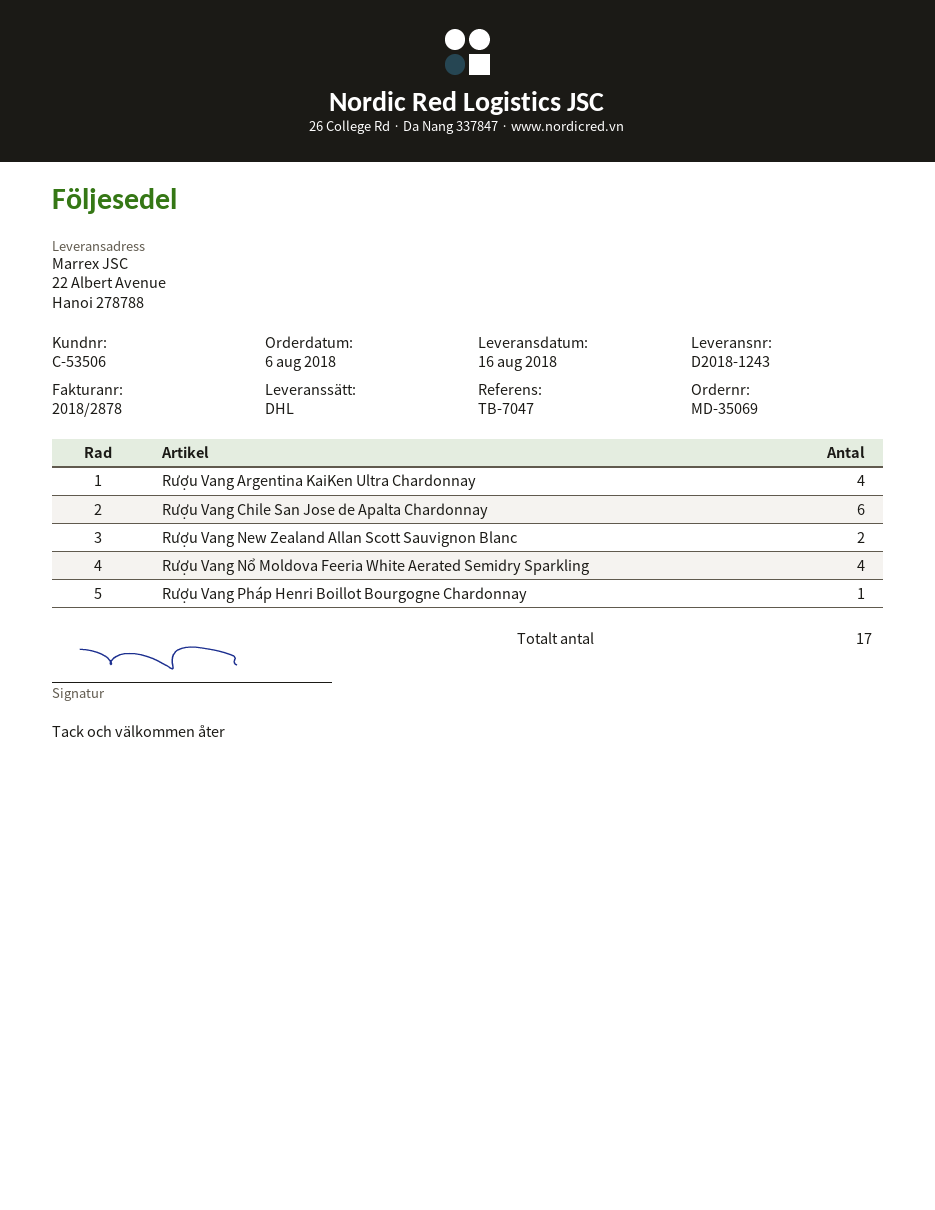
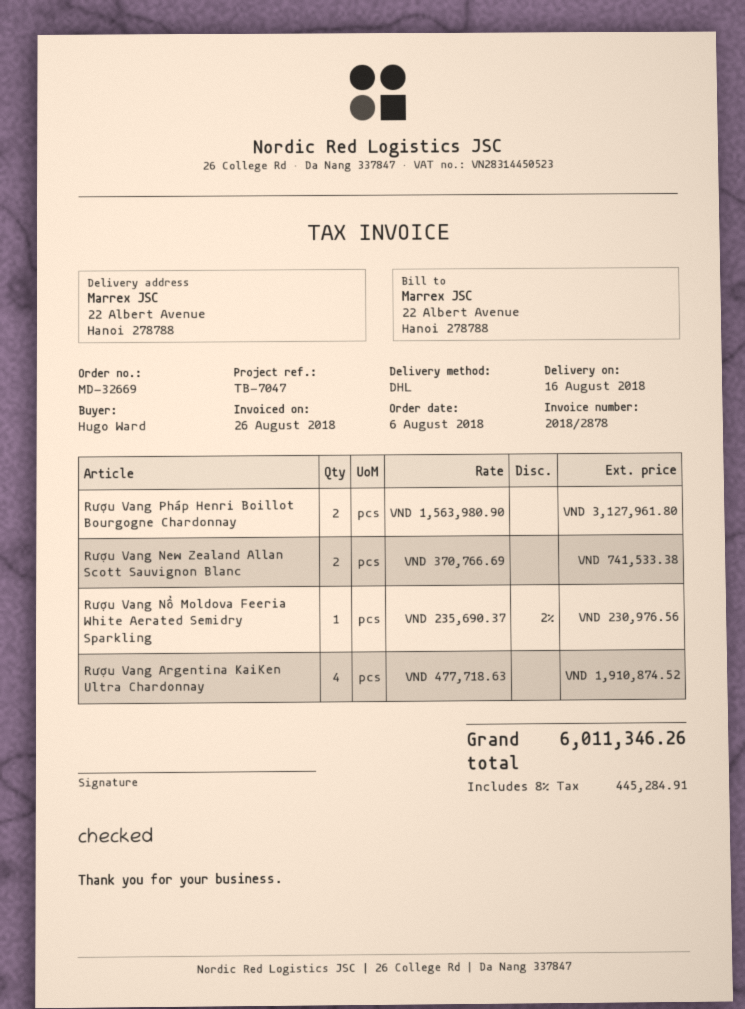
order number: MD-35069 -> MD-32669
Rượu Vang Chile San Jose de Apalta Chardonnay: 6 -> none
Rượu Vang Nổ Moldova Feeria White Aerated Semidry Sparkling: 4 -> 1
Rượu Vang Pháp Henri Boillot Bourgogne Chardonnay: 1 -> 2

